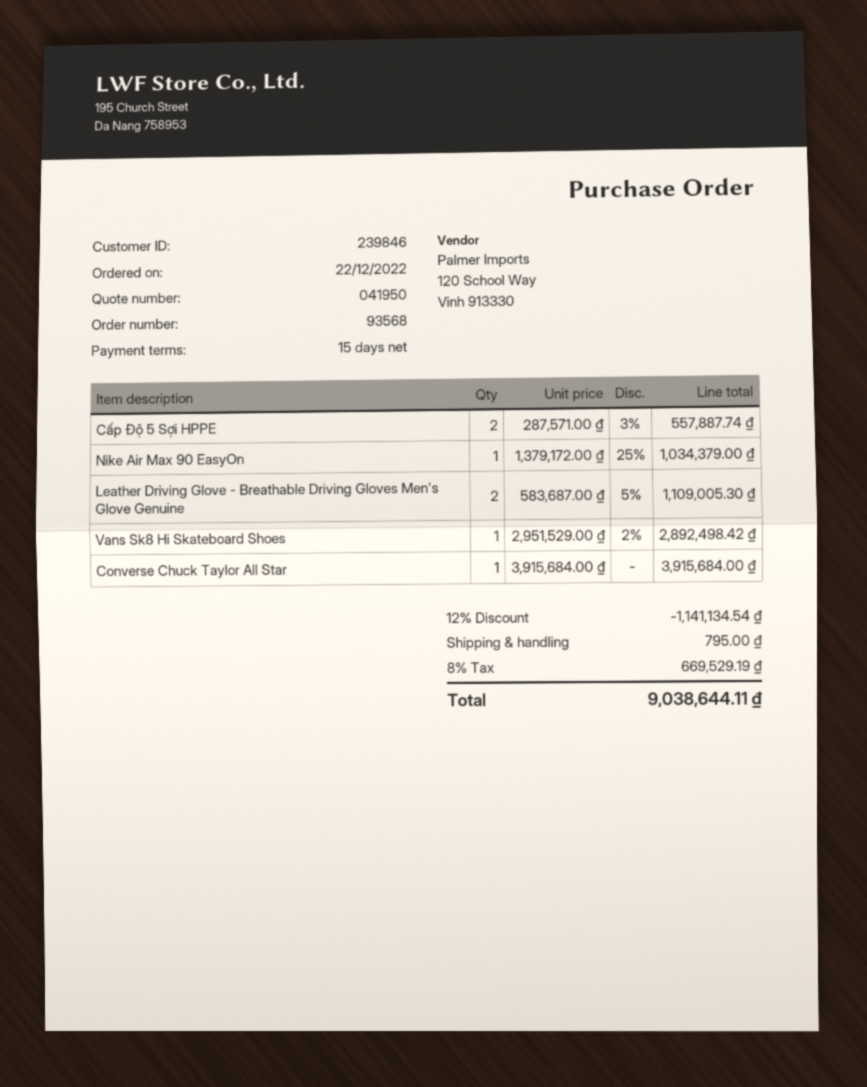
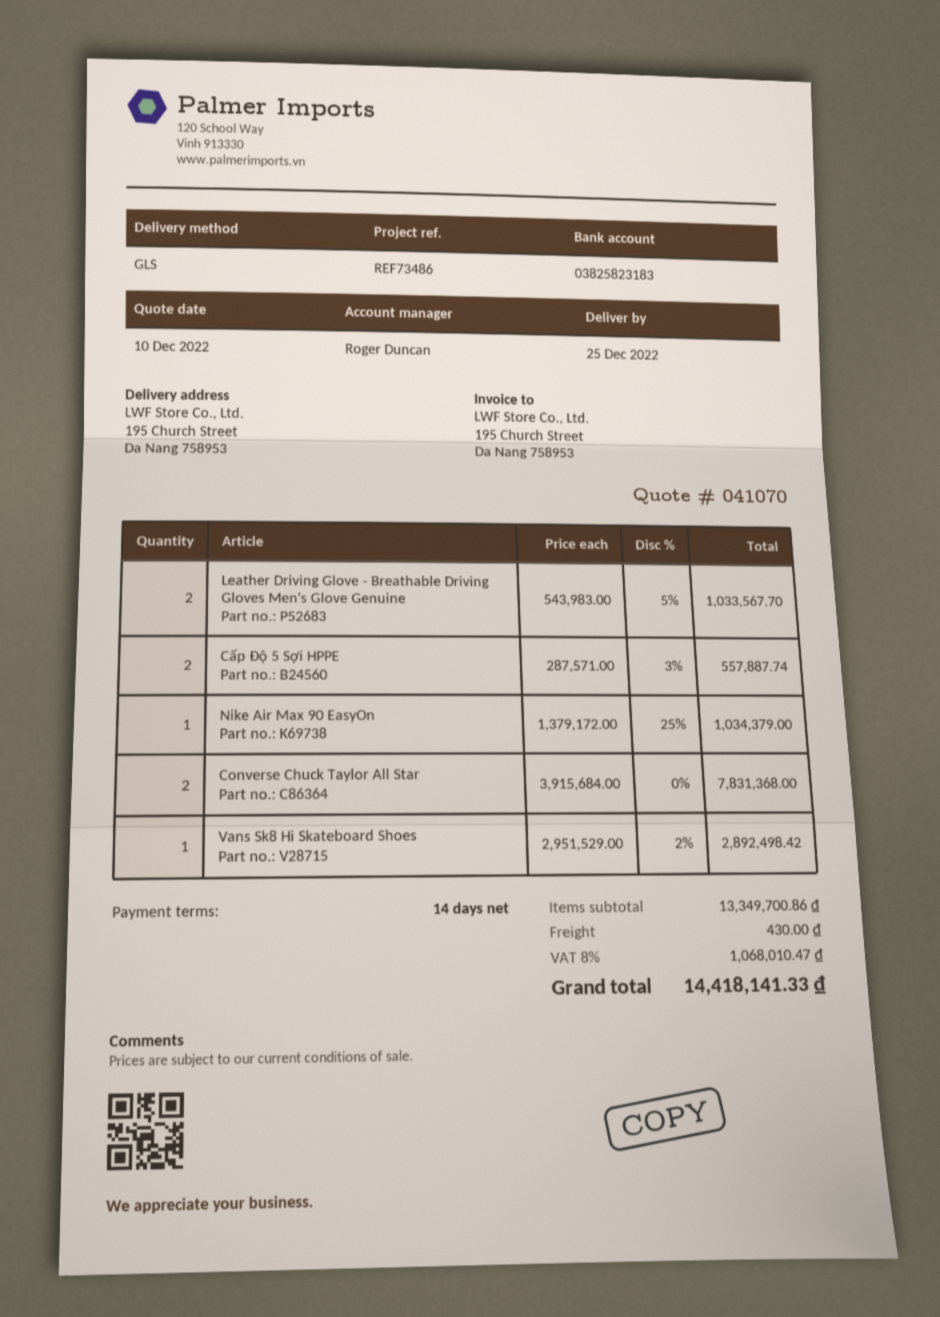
quote number: 041950 -> 041070
payment terms: 15 days -> 14 days
Leather Driving Glove - Breathable Driving Gloves Men's Glove Genuine: 2 x 583687.00 - 5% = 1109005.30 -> 2 x 543983.00 - 5% = 1033567.70
Converse Chuck Taylor All Star: 1 x 3915684.00 = 3915684.00 -> 2 x 3915684.00 = 7831368.00
discount: 12% = 1141134.54 -> none
shipping: 795.00 -> 430.00
tax: 8% = 669529.19 -> 8% = 1068010.47
total: 9038644.11 -> 14418141.33

